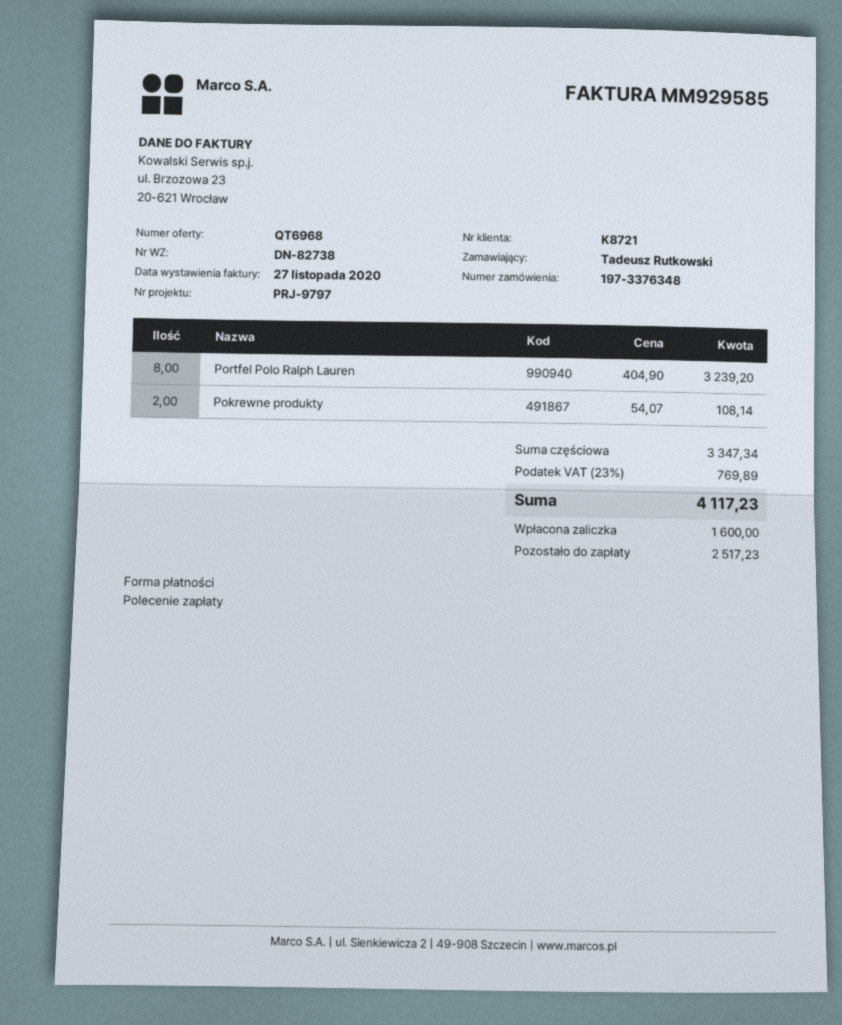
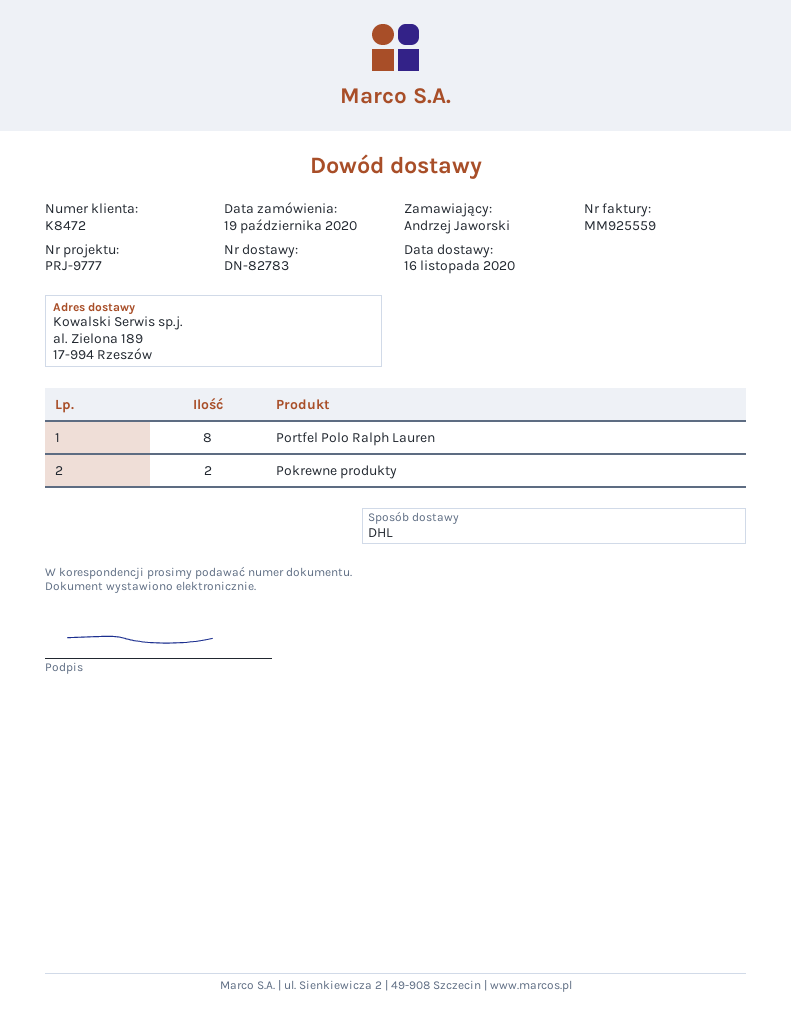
delivery note number: DN-82738 -> DN-82783
invoice number: MM929585 -> MM925559
customer number: K8721 -> K8472
reference: PRJ-9797 -> PRJ-9777
ordered by: Tadeusz Rutkowski -> Andrzej Jaworski

